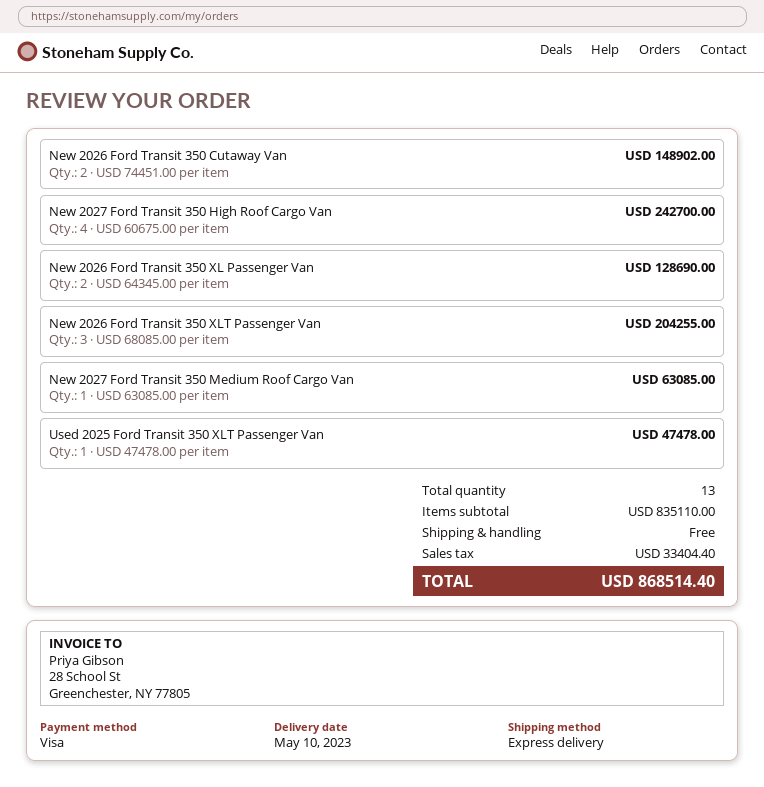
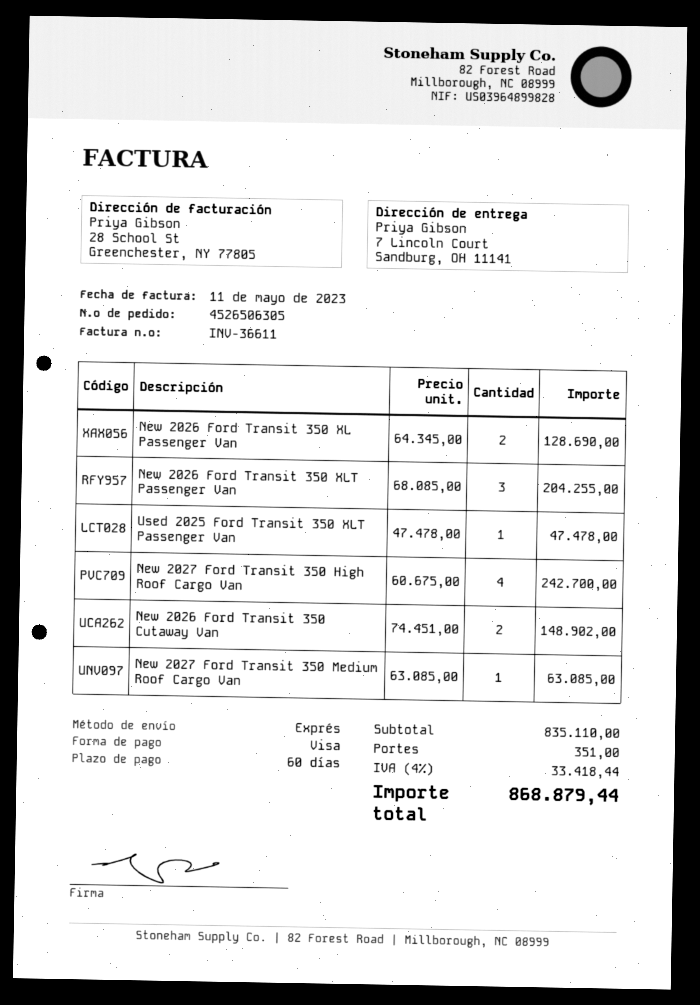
shipping: 0.00 -> 351.00
tax: 33404.40 -> 33418.44
total: 868514.40 -> 868879.44

